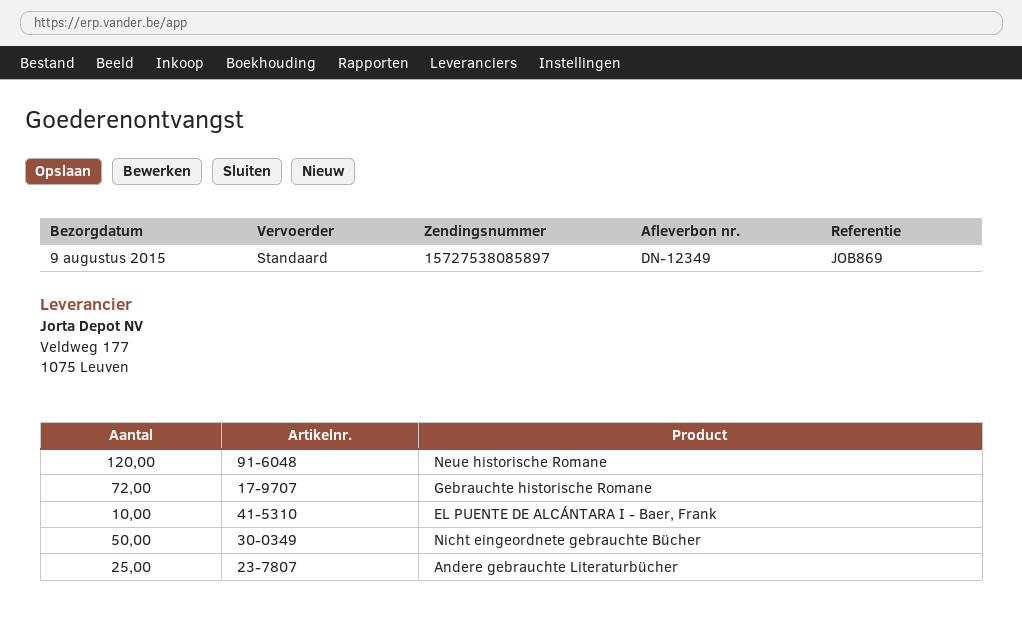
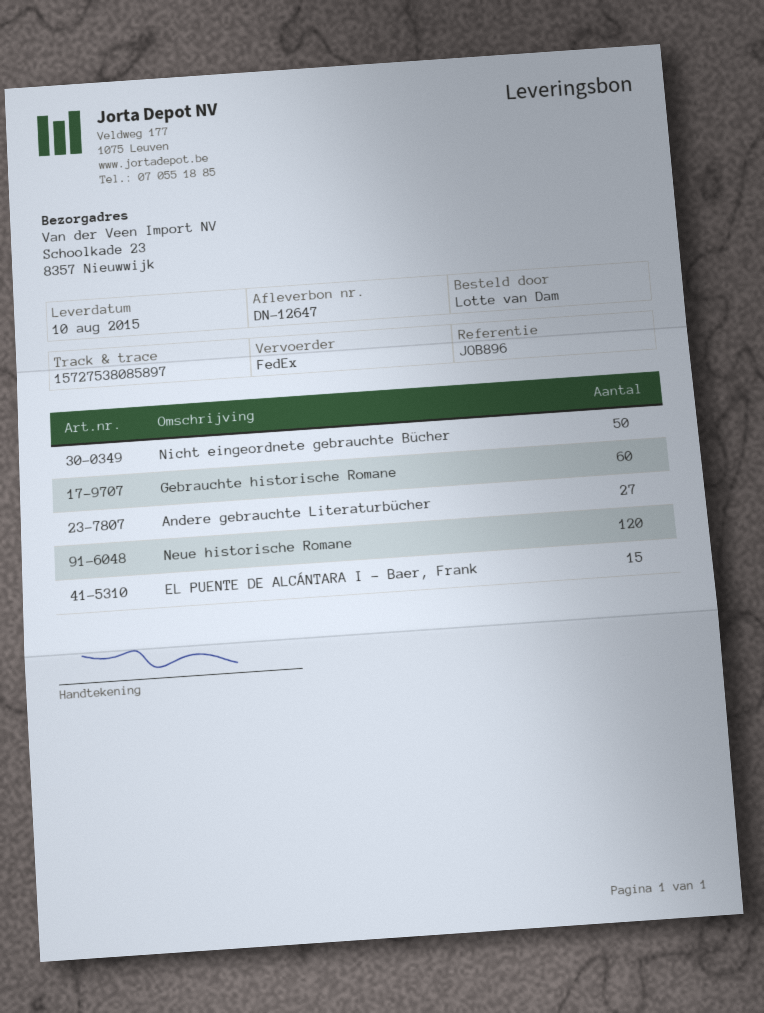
delivery note number: DN-12349 -> DN-12647
delivery date: 2015-08-09 -> 2015-08-10
reference: JOB869 -> JOB896
shipping method: standard -> FedEx
Gebrauchte historische Romane: 72 -> 60
EL PUENTE DE ALCÁNTARA I - Baer, Frank: 10 -> 15
Andere gebrauchte Literaturbücher: 25 -> 27

